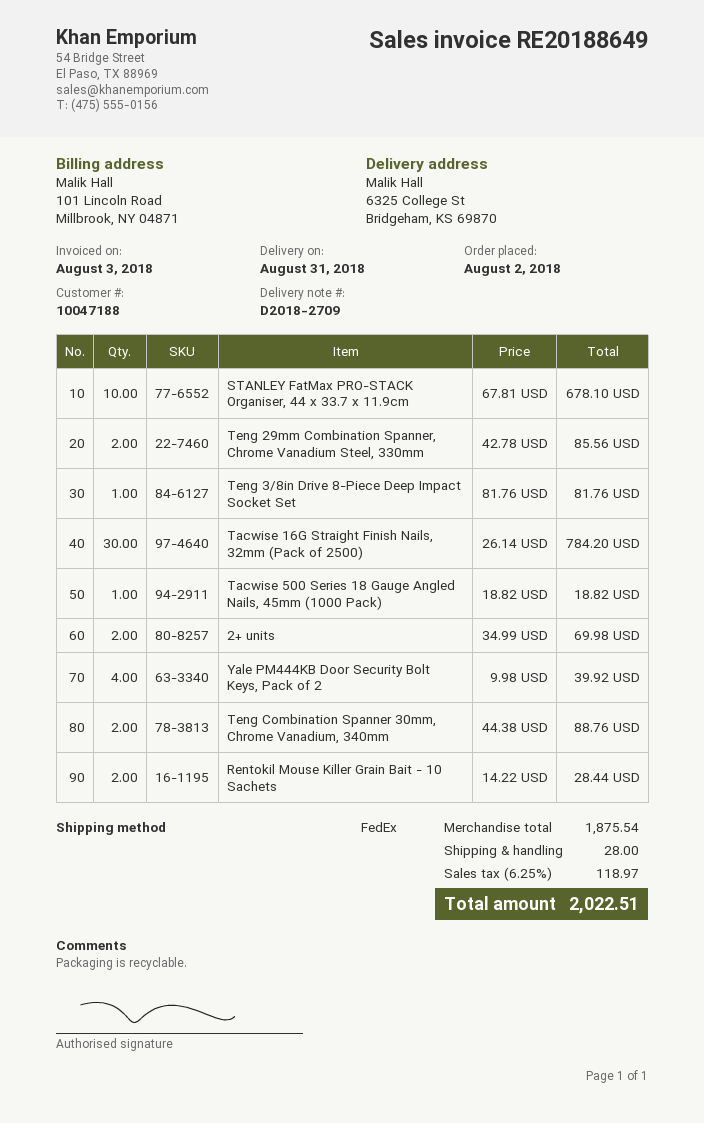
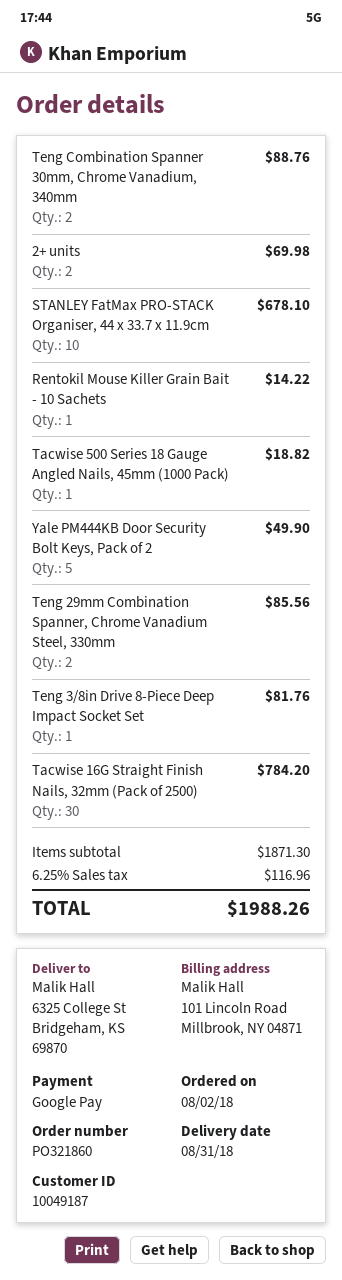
customer number: 10047188 -> 10049187
Yale PM444KB Door Security Bolt Keys, Pack of 2: 4 for 39.92 -> 5 for 49.90
Rentokil Mouse Killer Grain Bait - 10 Sachets: 2 for 28.44 -> 1 for 14.22
subtotal: 1875.54 -> 1871.30
shipping: 28.00 -> none
tax: 6.25% = 118.97 -> 6.25% = 116.96
total: 2022.51 -> 1988.26

